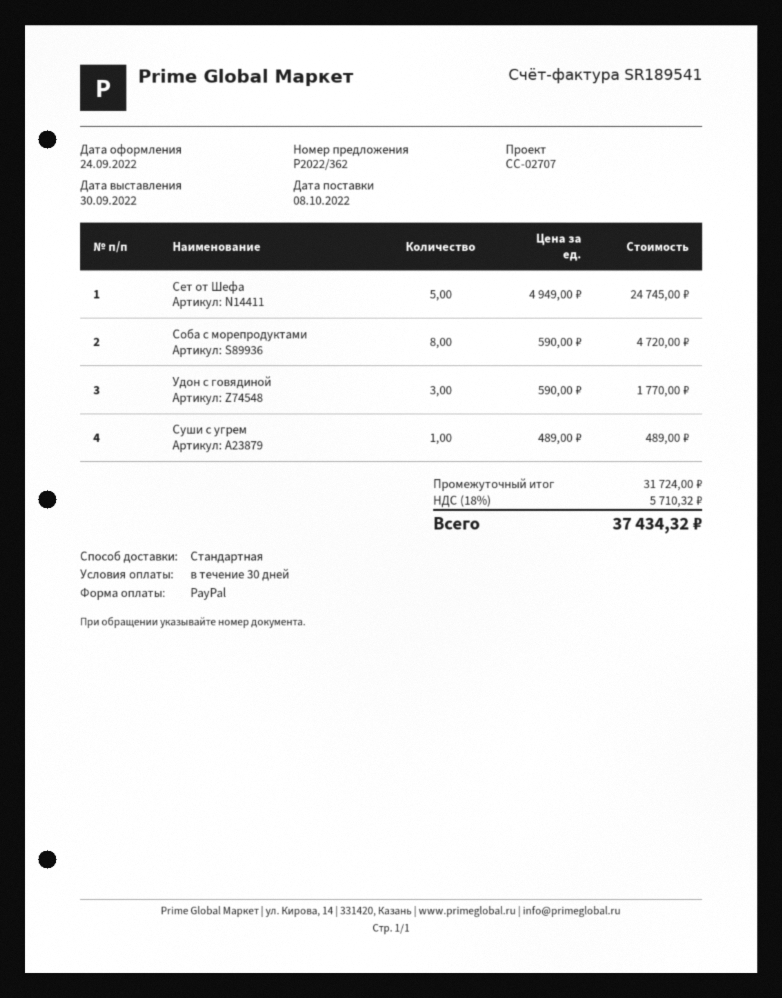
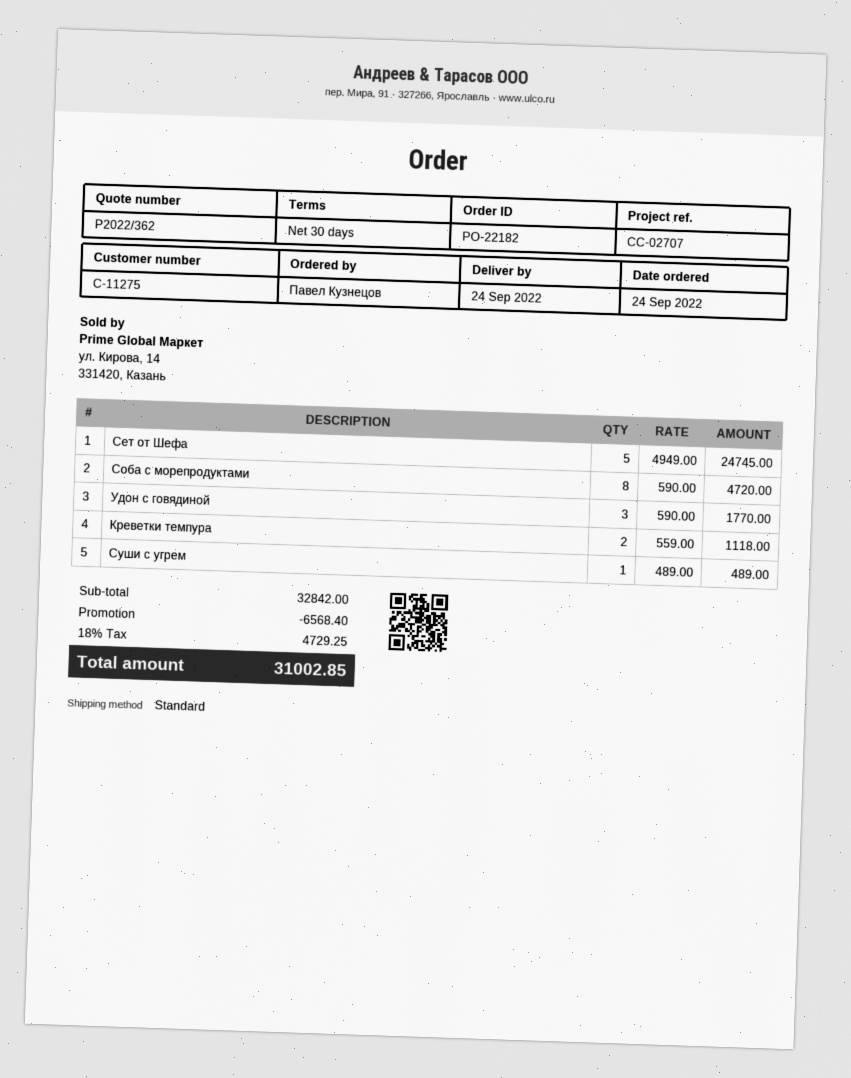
delivery date: 2022-10-08 -> 2022-09-24
Креветки темпура: none -> 2 x 559.00 = 1118.00
subtotal: 31724.00 -> 32842.00
discount: none -> 6568.40
tax: 18% = 5710.32 -> 18% = 4729.25
total: 37434.32 -> 31002.85

